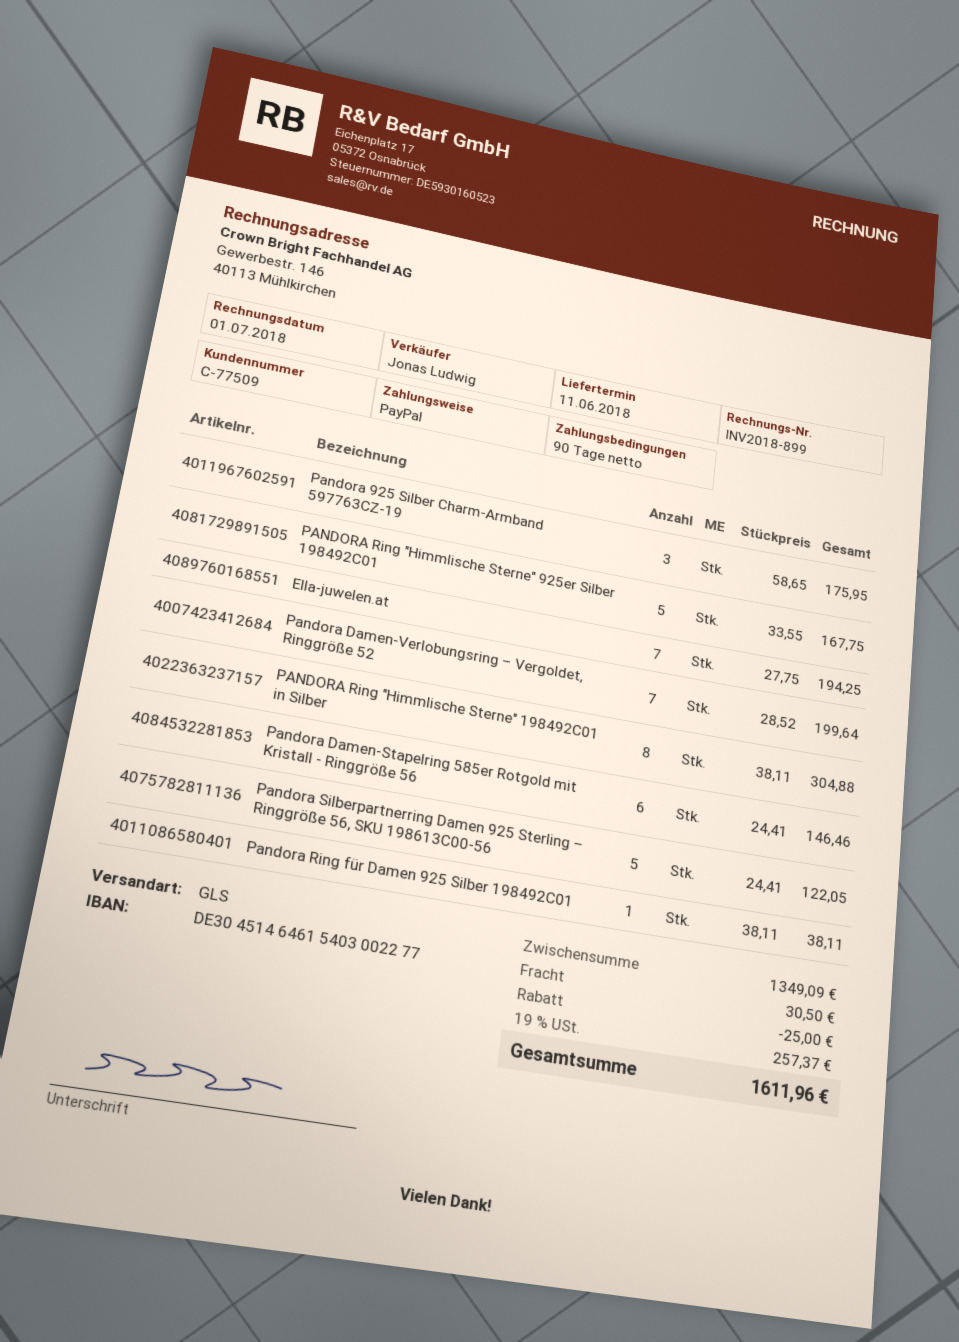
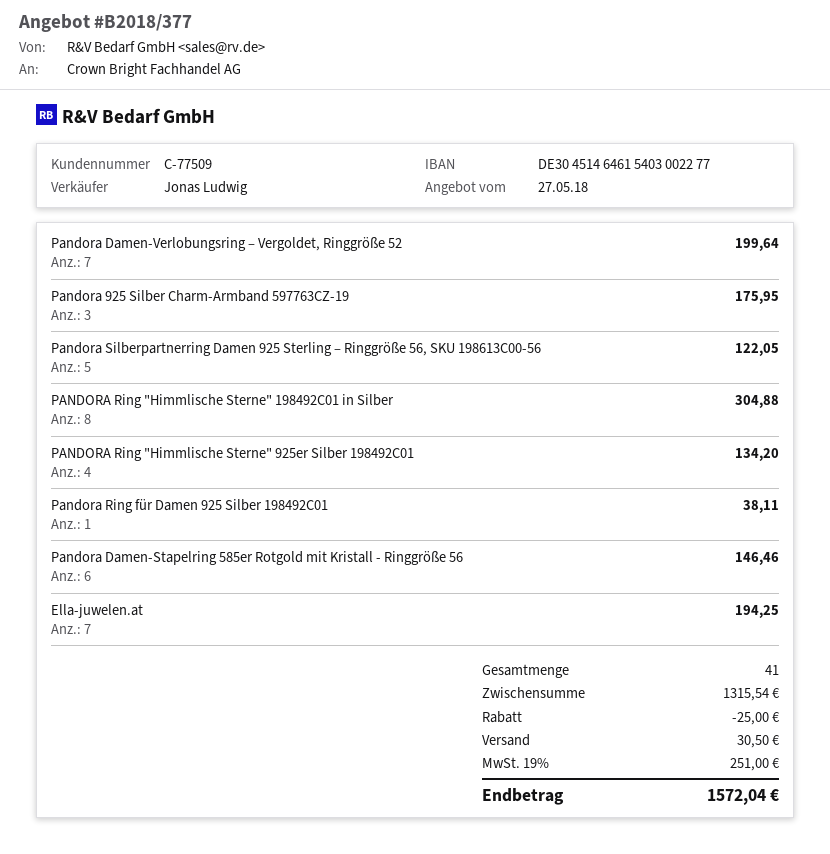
PANDORA Ring "Himmlische Sterne" 925er Silber 198492C01: 5 for 167.75 -> 4 for 134.20
subtotal: 1349.09 -> 1315.54
tax: 19% = 257.37 -> 19% = 251.00
total: 1611.96 -> 1572.04

